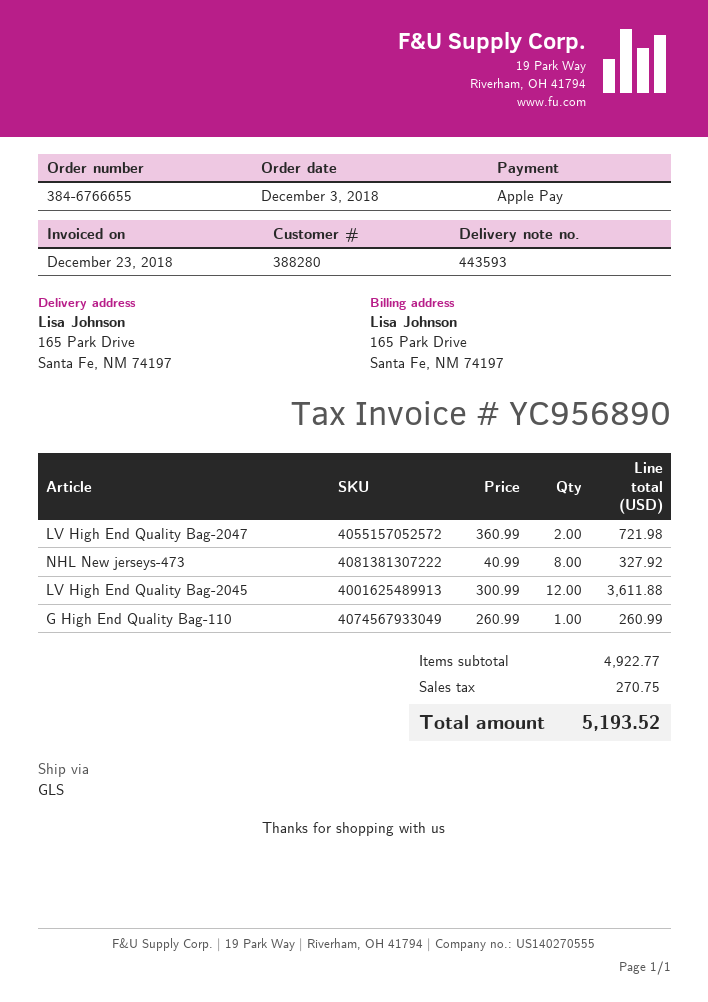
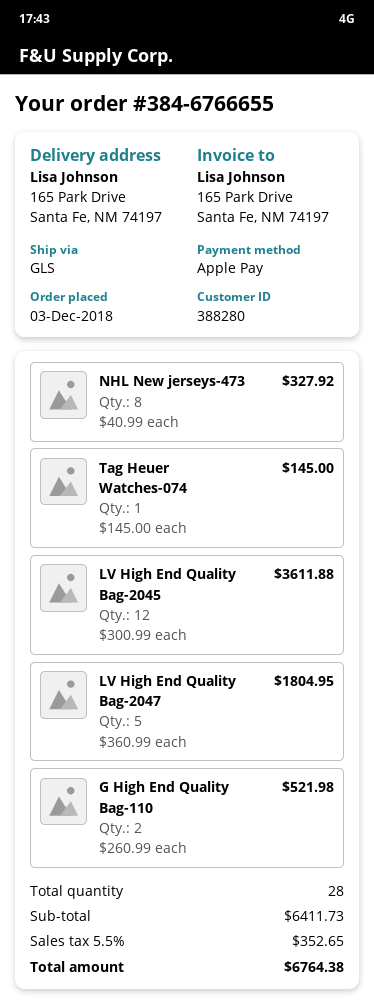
LV High End Quality Bag-2047: 2 x 360.99 = 721.98 -> 5 x 360.99 = 1804.95
G High End Quality Bag-110: 1 x 260.99 = 260.99 -> 2 x 260.99 = 521.98
Tag Heuer Watches-074: none -> 1 x 145.00 = 145.00
subtotal: 4922.77 -> 6411.73
tax: 270.75 -> 352.65
total: 5193.52 -> 6764.38

